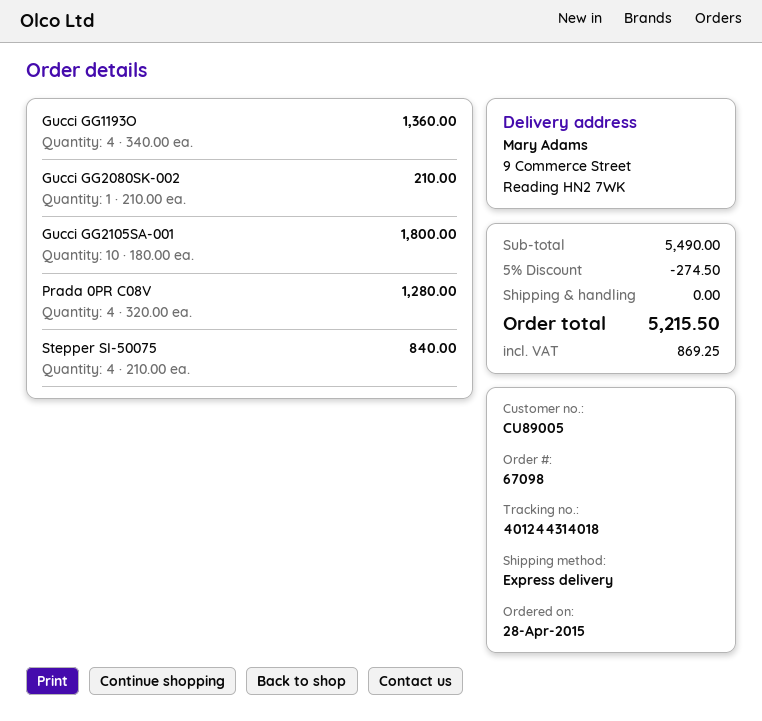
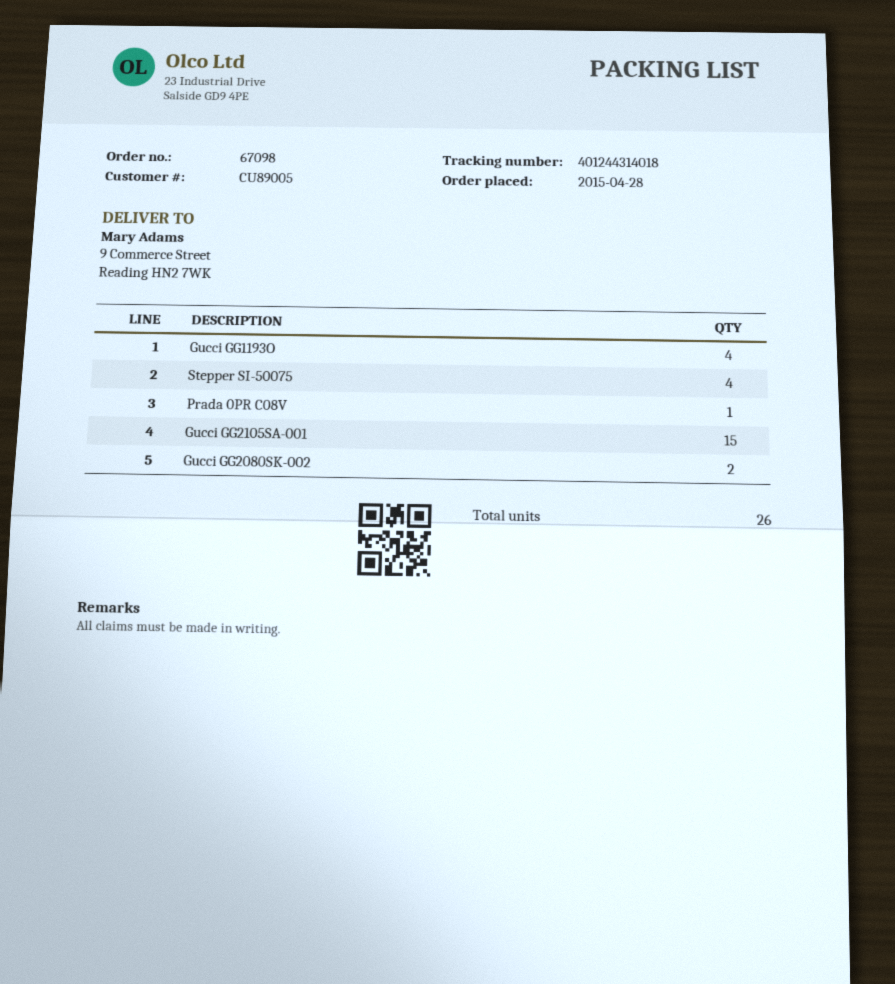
Gucci GG2080SK-002: 1 -> 2
Gucci GG2105SA-001: 10 -> 15
Prada 0PR C08V: 4 -> 1

